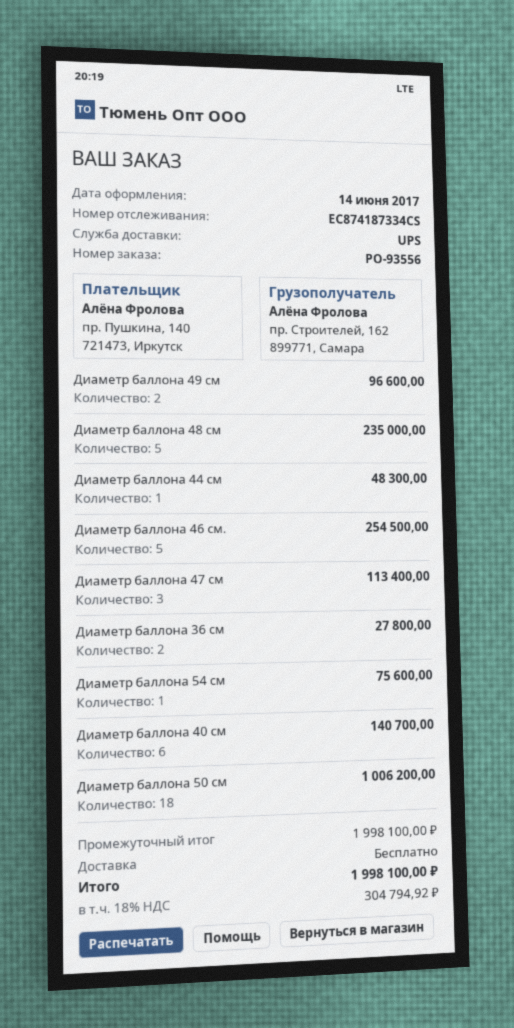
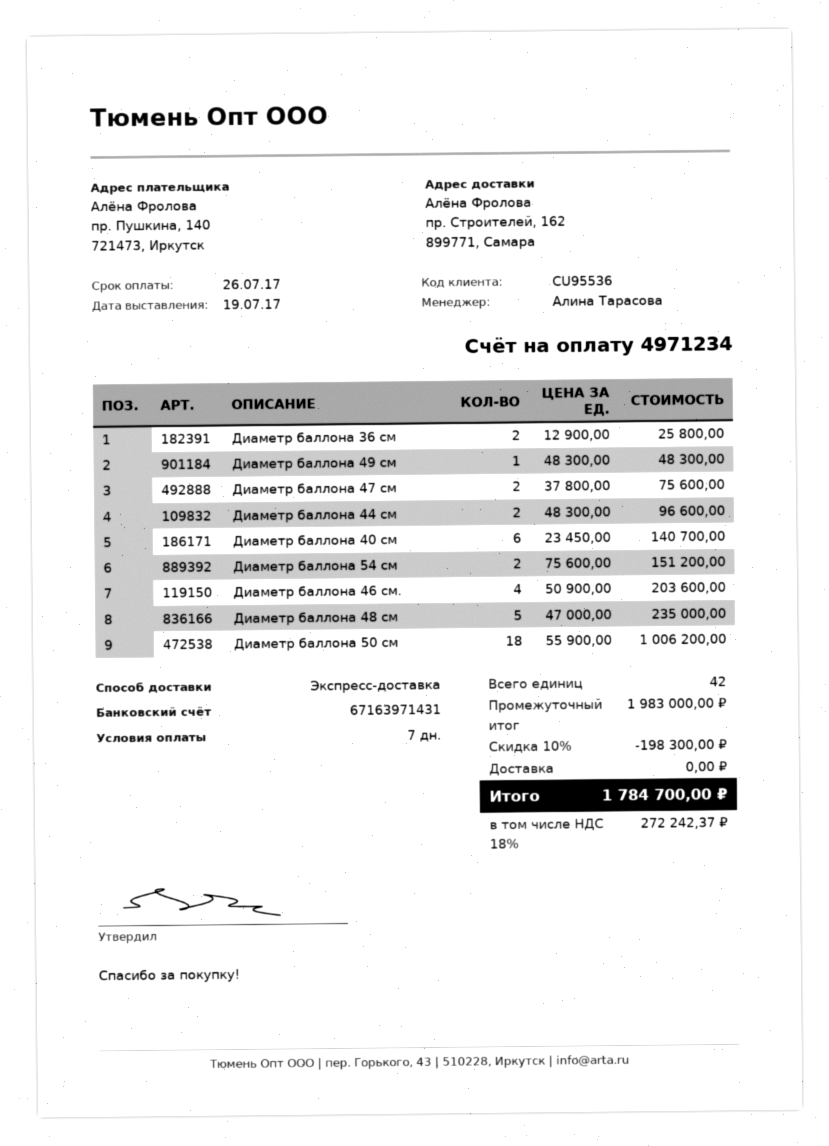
shipping method: UPS -> express
Диаметр баллона 49 см: 2 for 96600.00 -> 1 for 48300.00
Диаметр баллона 44 см: 1 for 48300.00 -> 2 for 96600.00
Диаметр баллона 46 см.: 5 for 254500.00 -> 4 for 203600.00
Диаметр баллона 47 см: 3 for 113400.00 -> 2 for 75600.00
Диаметр баллона 36 см: 2 for 27800.00 -> 2 for 25800.00
Диаметр баллона 54 см: 1 for 75600.00 -> 2 for 151200.00
subtotal: 1998100.00 -> 1983000.00
discount: none -> 10% = 198300.00
tax: 18% = 304794.92 -> 18% = 272242.37
total: 1998100.00 -> 1784700.00

